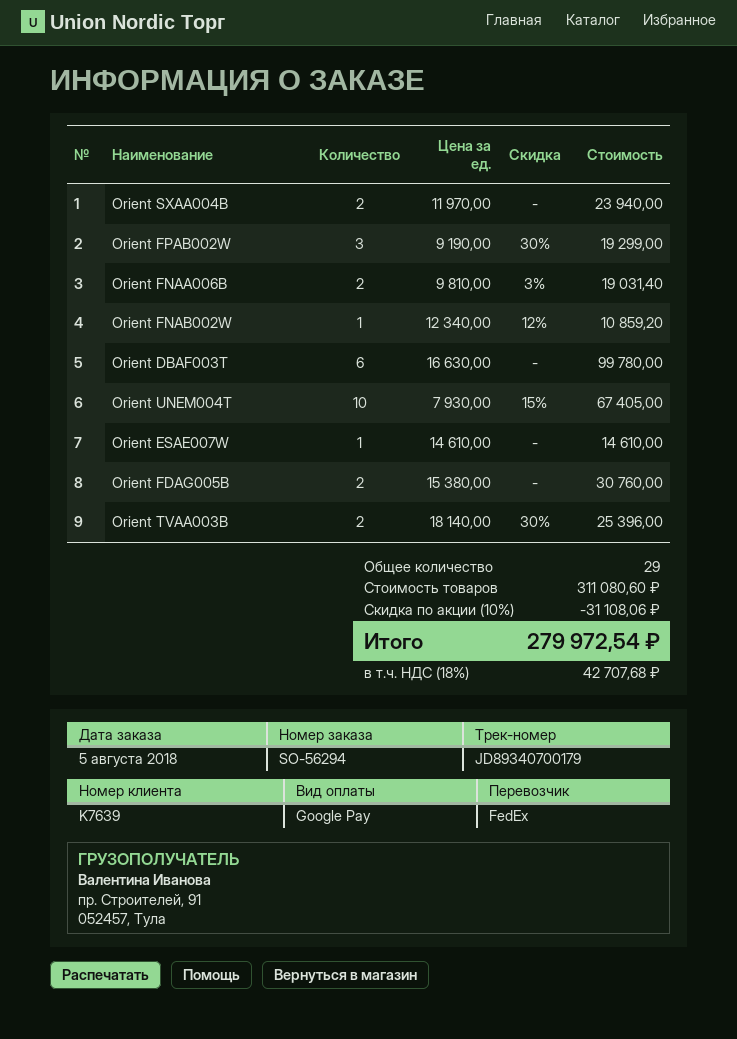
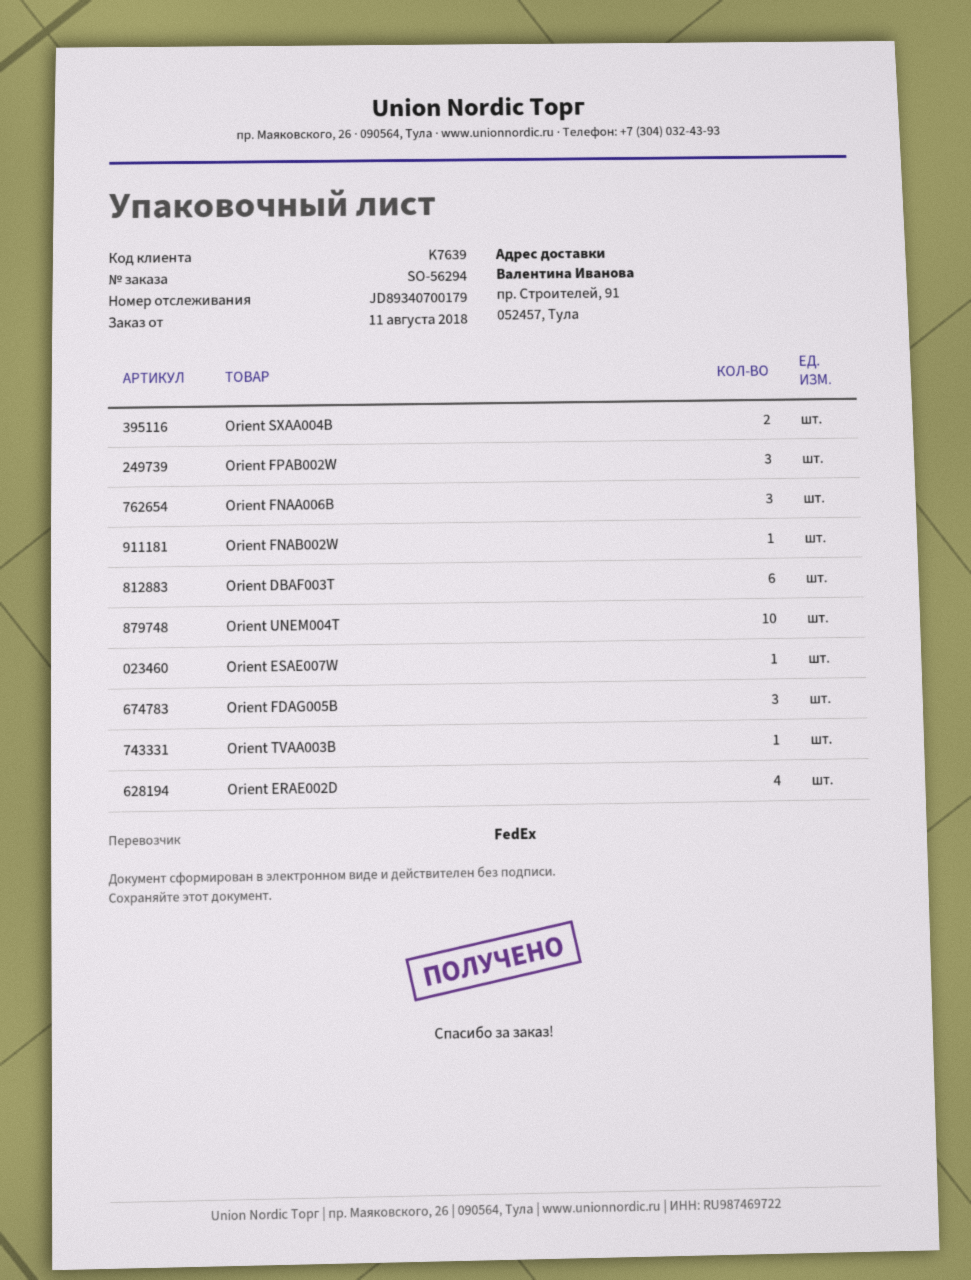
order date: 2018-08-05 -> 2018-08-11
Orient FNAA006B: 2 -> 3
Orient FDAG005B: 2 -> 3
Orient TVAA003B: 2 -> 1
Orient ERAE002D: none -> 4

